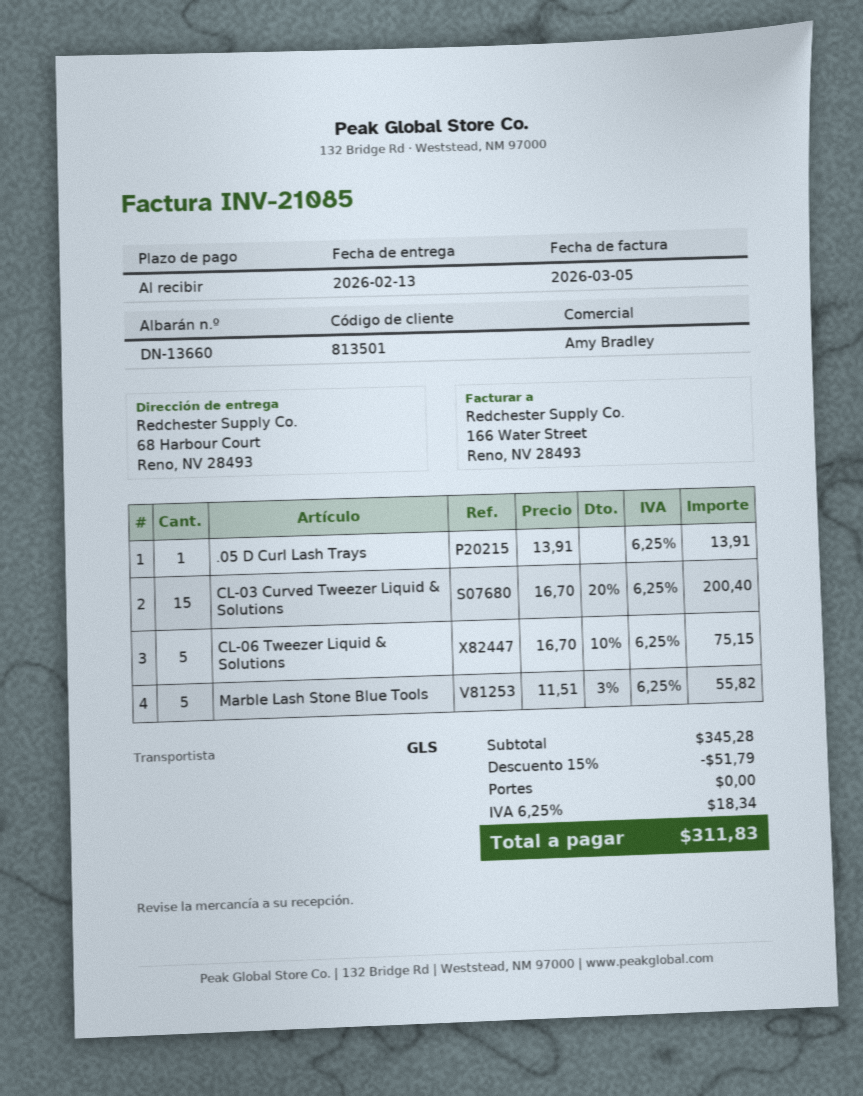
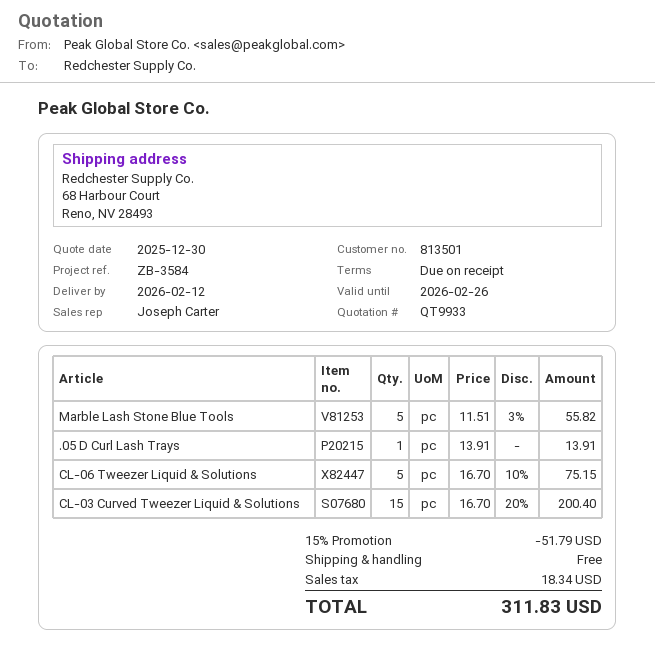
delivery date: 2026-02-13 -> 2026-02-12
sales rep: Amy Bradley -> Joseph Carter

